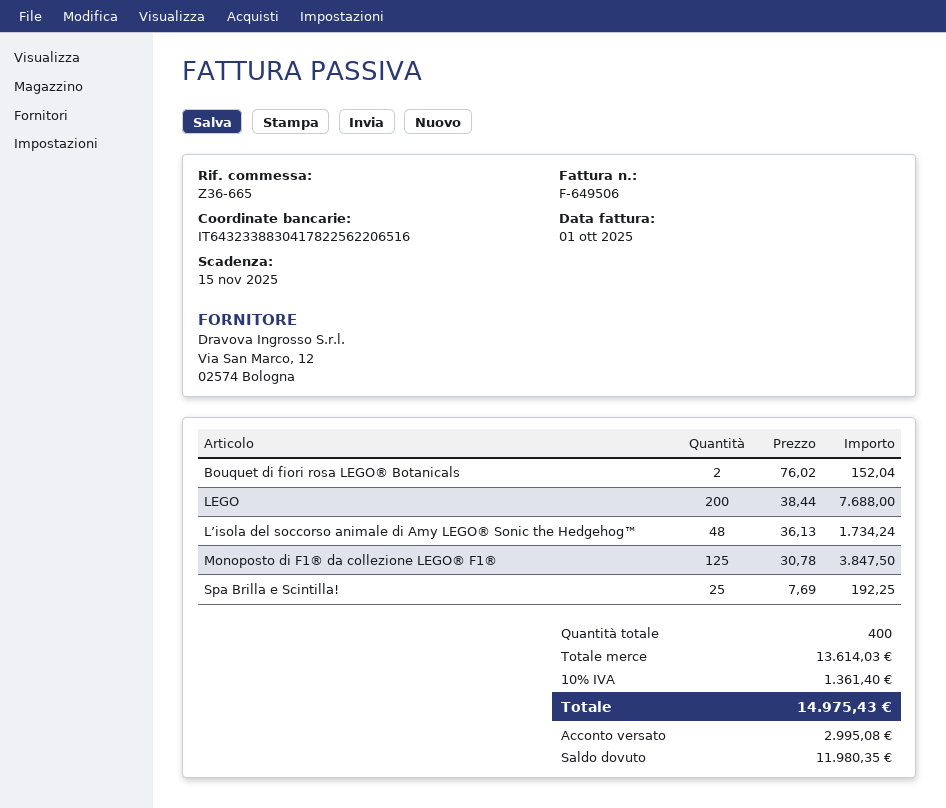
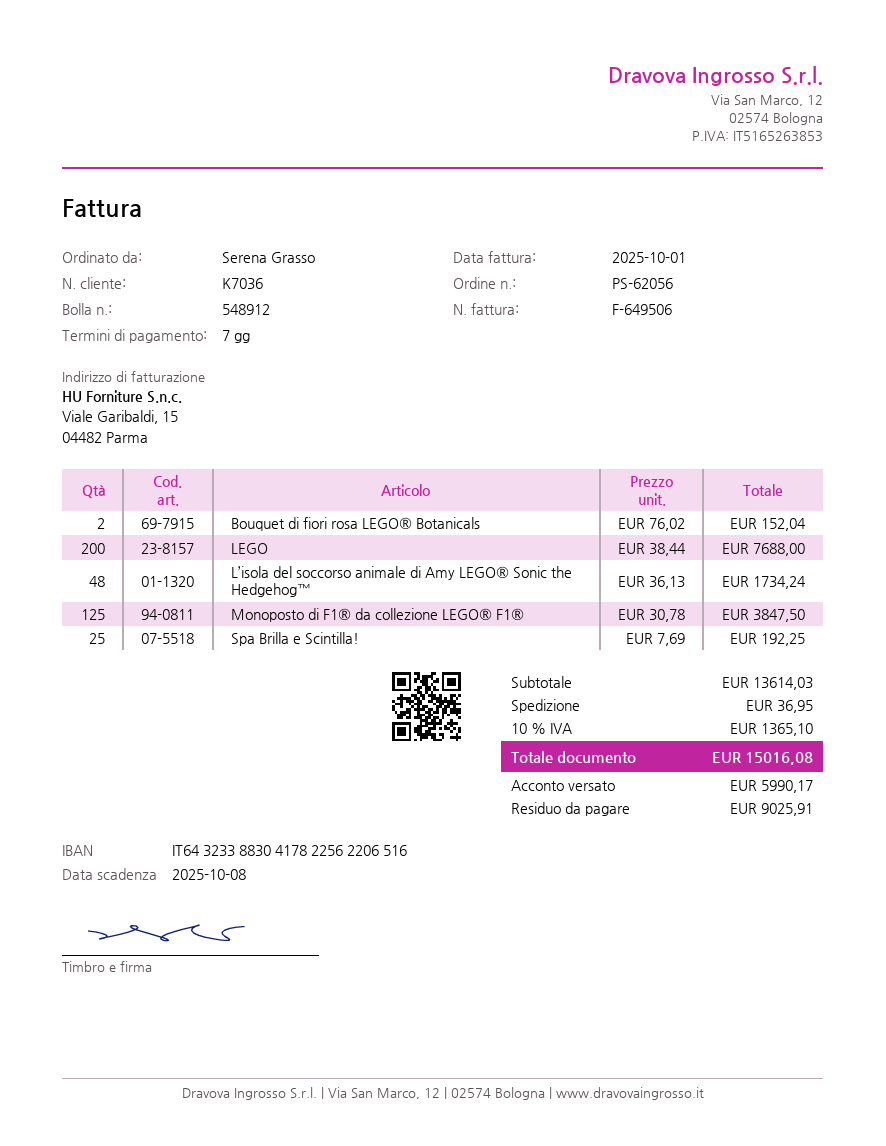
due date: 2025-11-15 -> 2025-10-08
shipping: none -> 36.95
tax: 10% = 1361.40 -> 10% = 1365.10
total: 14975.43 -> 15016.08
deposit: 2995.08 -> 5990.17
balance: 11980.35 -> 9025.91

